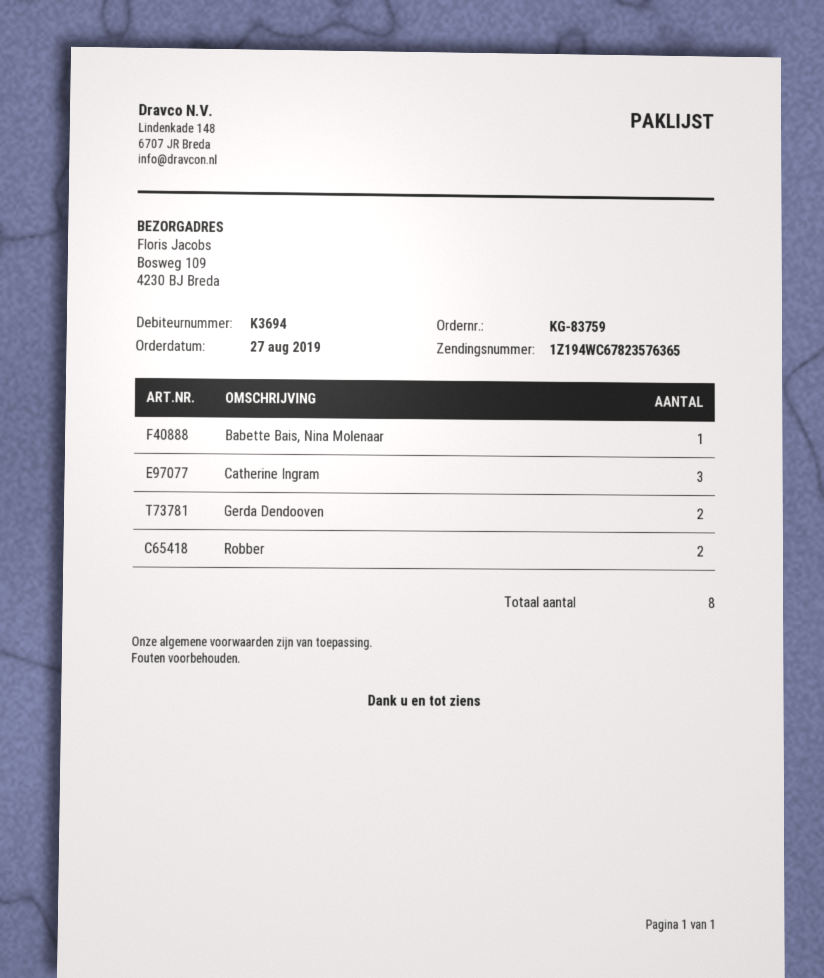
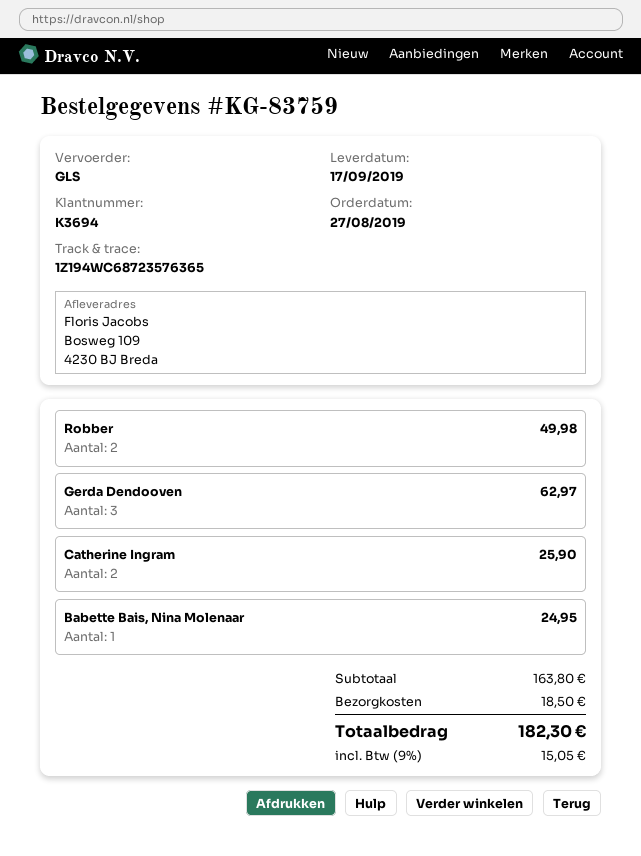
tracking number: 1Z194WC67823576365 -> 1Z194WC68723576365
Catherine Ingram: 3 -> 2
Gerda Dendooven: 2 -> 3

